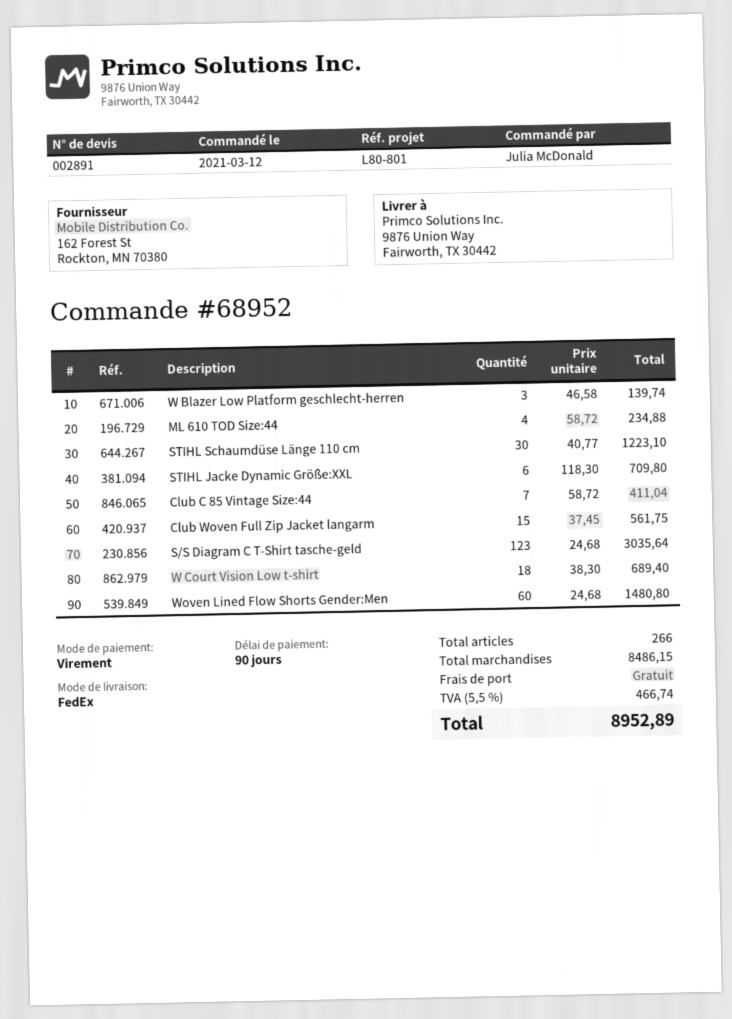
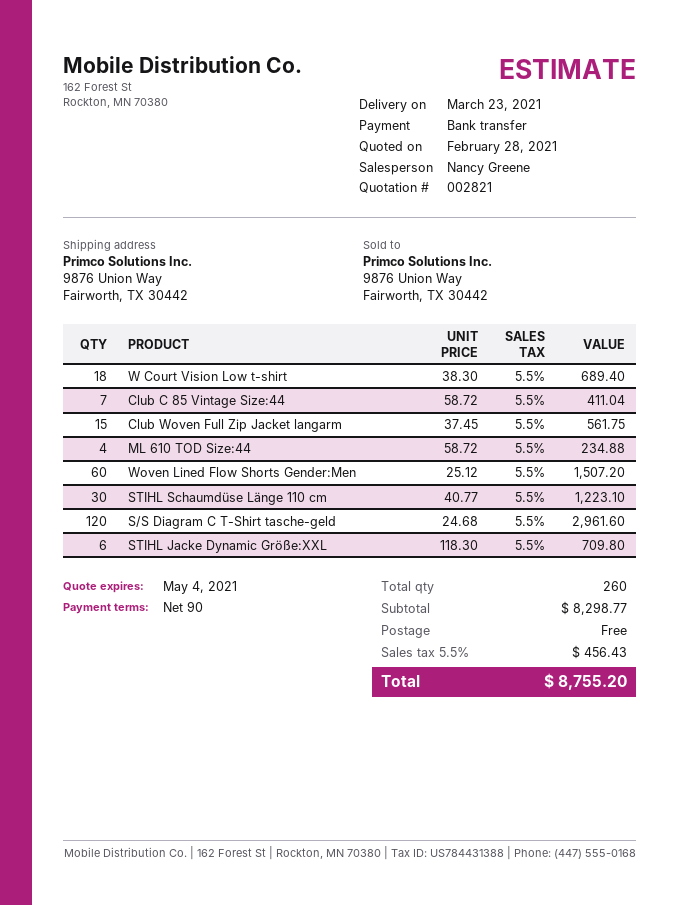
quote number: 002891 -> 002821
W Blazer Low Platform geschlecht-herren: 3 x 46.58 = 139.74 -> none
S/S Diagram C T-Shirt tasche-geld: 123 x 24.68 = 3035.64 -> 120 x 24.68 = 2961.60
Woven Lined Flow Shorts Gender:Men: 60 x 24.68 = 1480.80 -> 60 x 25.12 = 1507.20
total quantity: 266 -> 260
subtotal: 8486.15 -> 8298.77
tax: 5.5% = 466.74 -> 5.5% = 456.43
total: 8952.89 -> 8755.20

